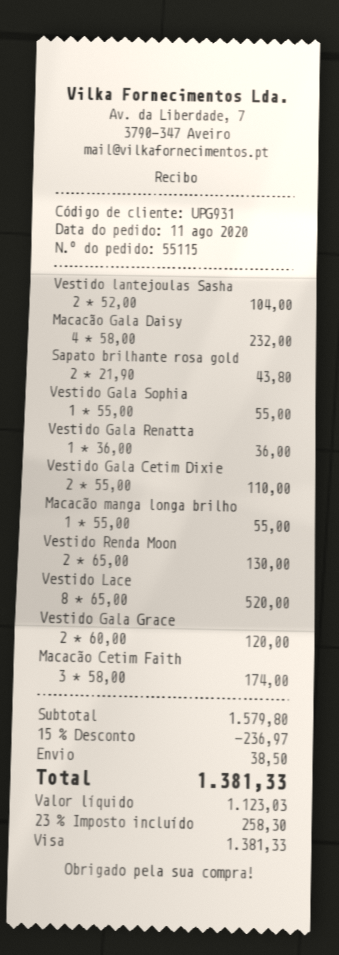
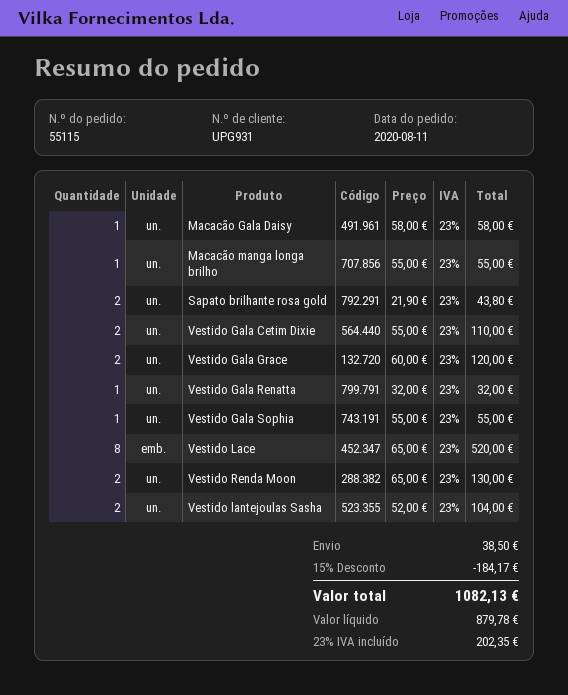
Macacão Gala Daisy: 4 x 58.00 = 232.00 -> 1 x 58.00 = 58.00
Vestido Gala Renatta: 1 x 36.00 = 36.00 -> 1 x 32.00 = 32.00
Macacão Cetim Faith: 3 x 58.00 = 174.00 -> none
discount: 15% = 236.97 -> 15% = 184.17
net: 1123.03 -> 879.78
tax: 23% = 258.30 -> 23% = 202.35
total: 1381.33 -> 1082.13

